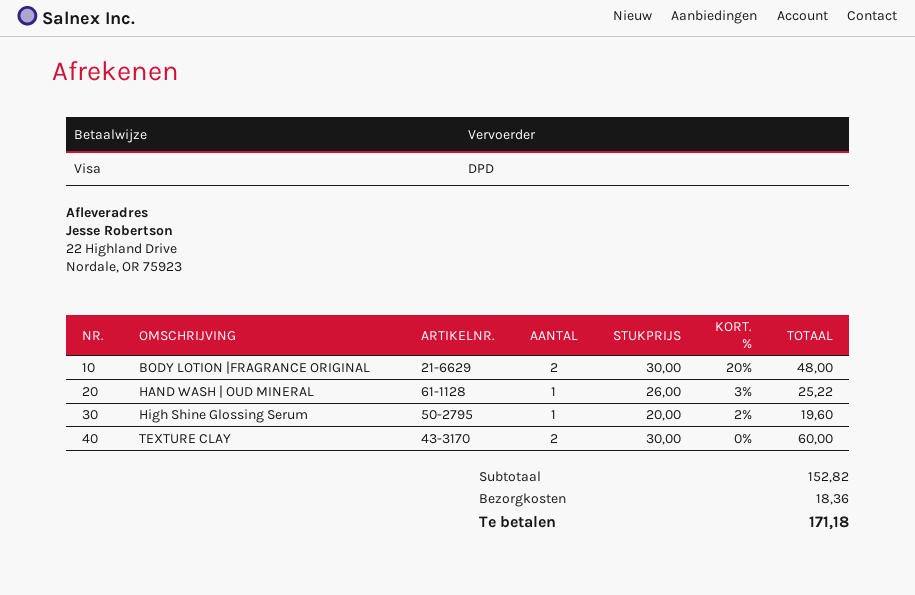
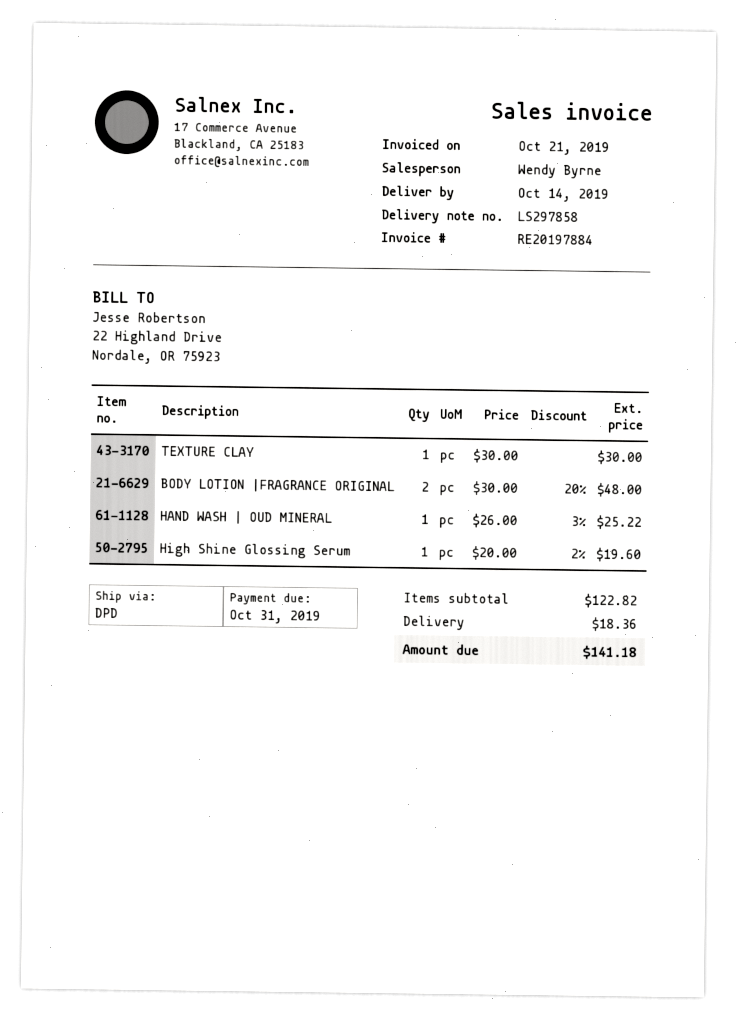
TEXTURE CLAY: 2 x 30.00 = 60.00 -> 1 x 30.00 = 30.00
subtotal: 152.82 -> 122.82
total: 171.18 -> 141.18

